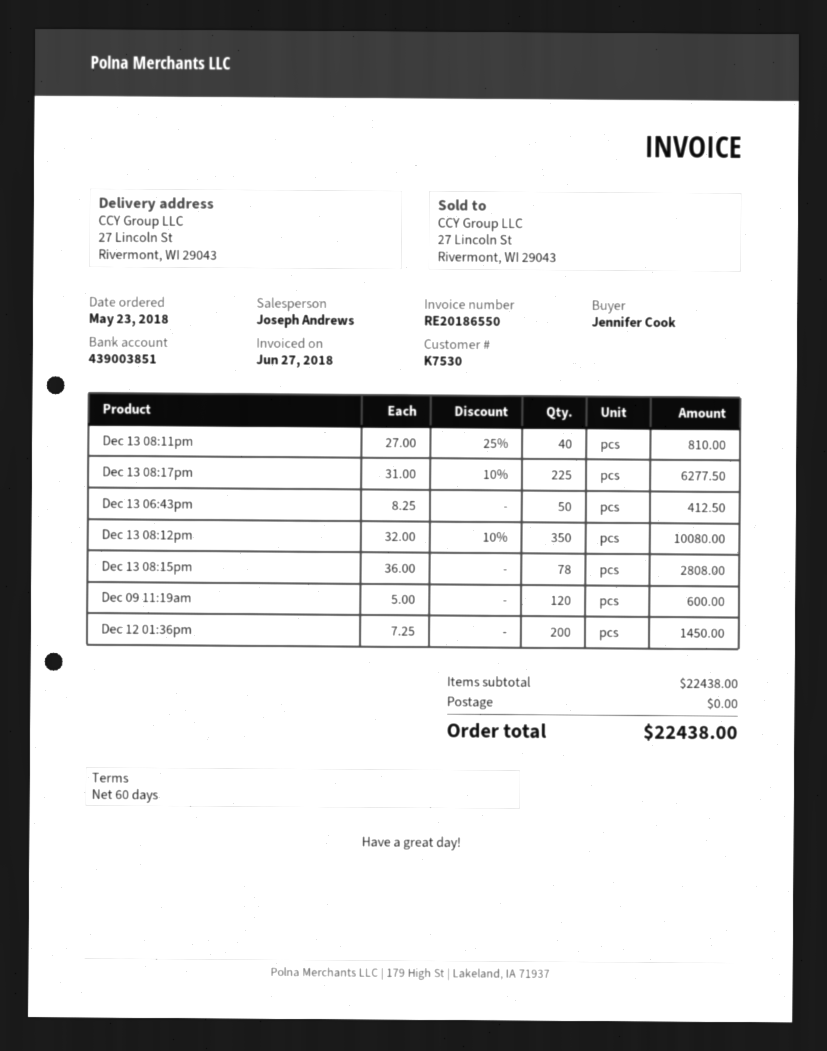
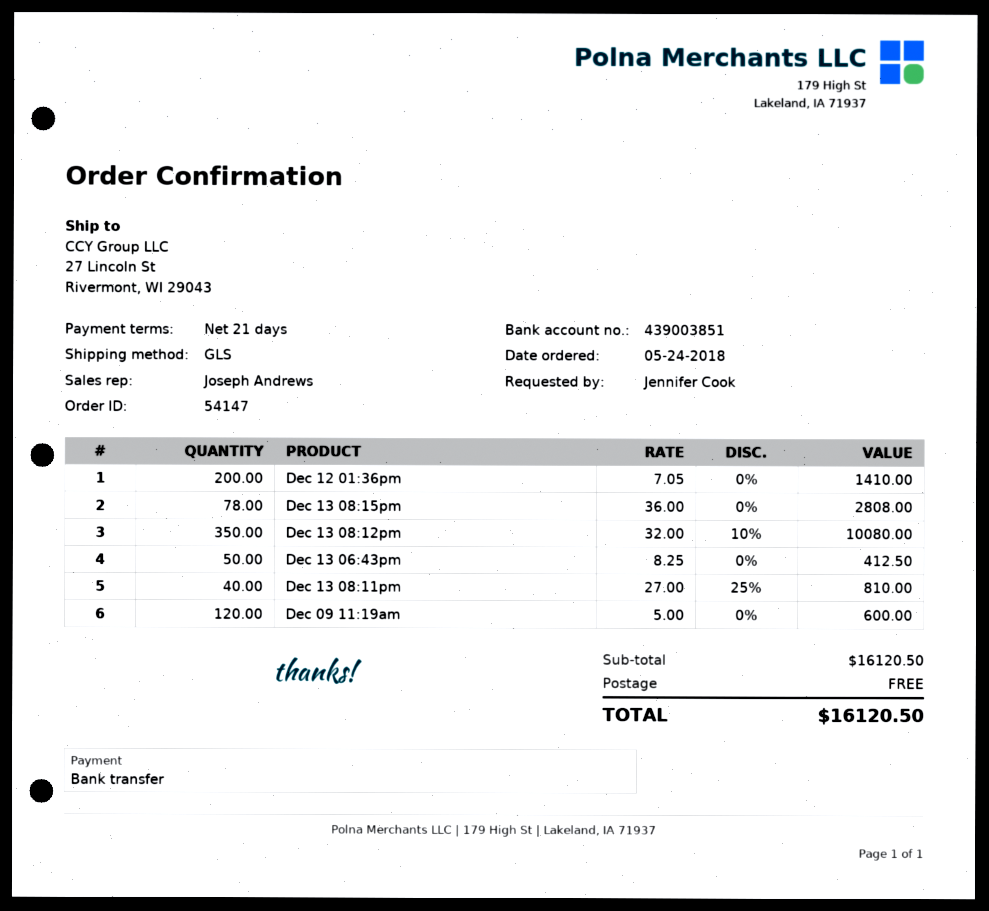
order date: 2018-05-23 -> 2018-05-24
payment terms: 60 days -> 21 days
Dec 13 08:17pm: 225 x 31.00 - 10% = 6277.50 -> none
Dec 12 01:36pm: 200 x 7.25 = 1450.00 -> 200 x 7.05 = 1410.00
subtotal: 22438.00 -> 16120.50
total: 22438.00 -> 16120.50

